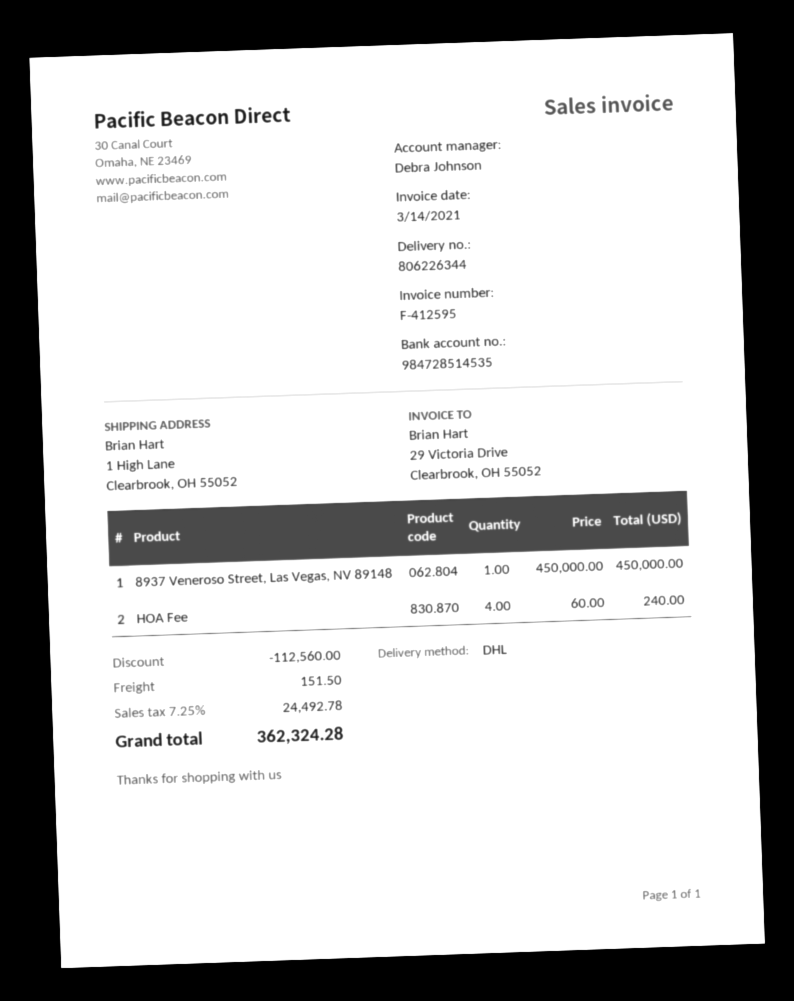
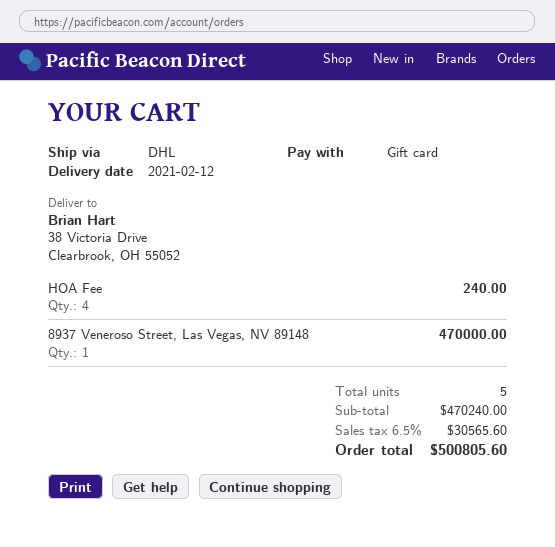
ship to: 1 High Lane, Clearbrook, OH 55052 -> 38 Victoria Drive, Clearbrook, OH 55052
8937 Veneroso Street, Las Vegas, NV 89148: 1 for 450000.00 -> 1 for 470000.00
discount: 112560.00 -> none
shipping: 151.50 -> none
tax: 7.25% = 24492.78 -> 6.5% = 30565.60
total: 362324.28 -> 500805.60

